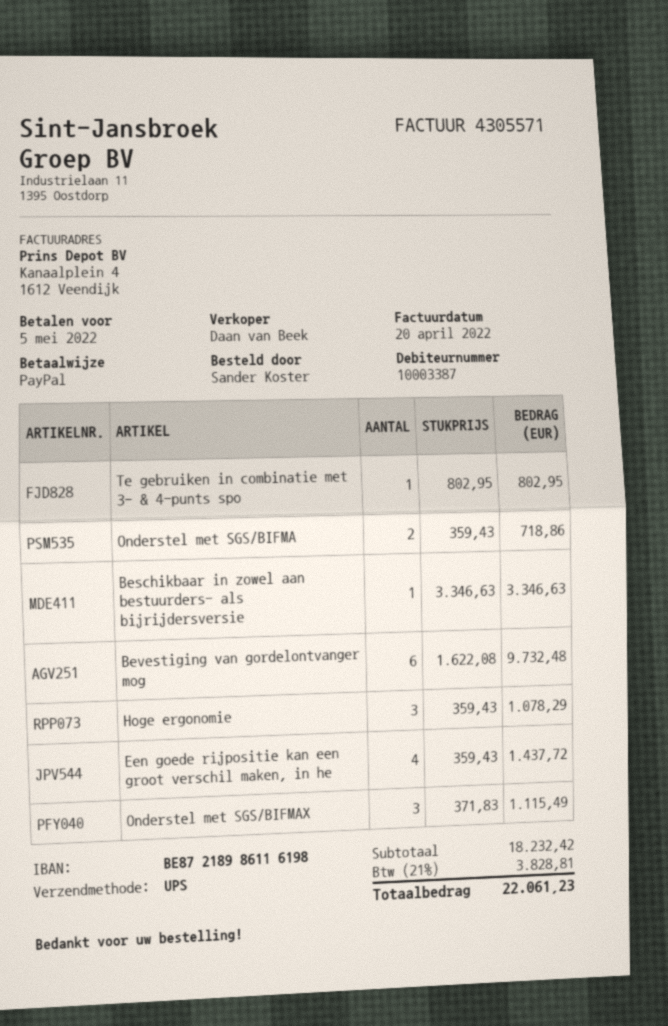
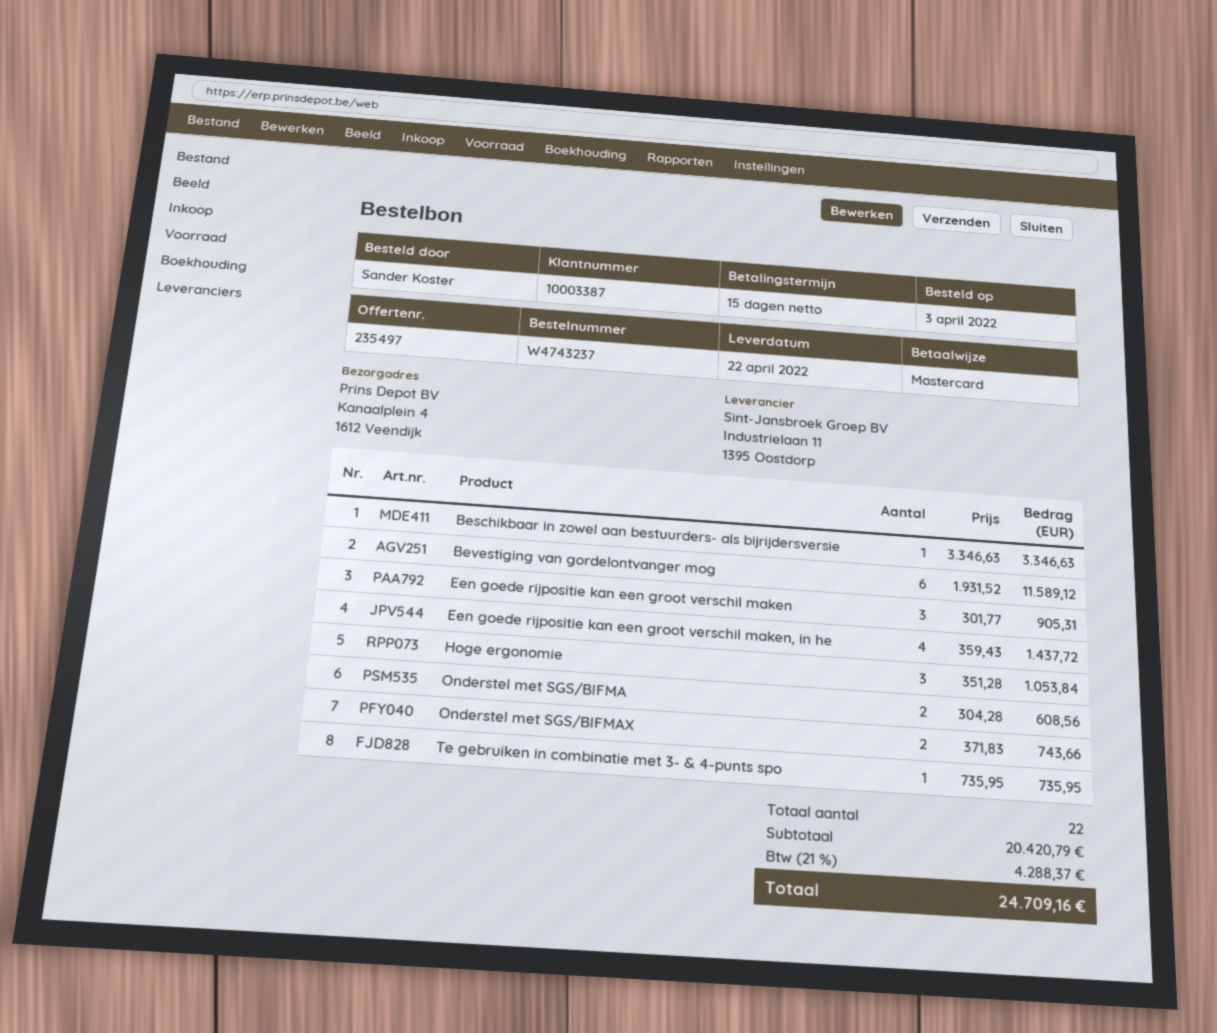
payment method: PayPal -> Mastercard
Te gebruiken in combinatie met 3- & 4-punts spo: 1 x 802.95 = 802.95 -> 1 x 735.95 = 735.95
Onderstel met SGS/BIFMA: 2 x 359.43 = 718.86 -> 2 x 304.28 = 608.56
Bevestiging van gordelontvanger mog: 6 x 1622.08 = 9732.48 -> 6 x 1931.52 = 11589.12
Hoge ergonomie: 3 x 359.43 = 1078.29 -> 3 x 351.28 = 1053.84
Onderstel met SGS/BIFMAX: 3 x 371.83 = 1115.49 -> 2 x 371.83 = 743.66
Een goede rijpositie kan een groot verschil maken: none -> 3 x 301.77 = 905.31
subtotal: 18232.42 -> 20420.79
tax: 21% = 3828.81 -> 21% = 4288.37
total: 22061.23 -> 24709.16

